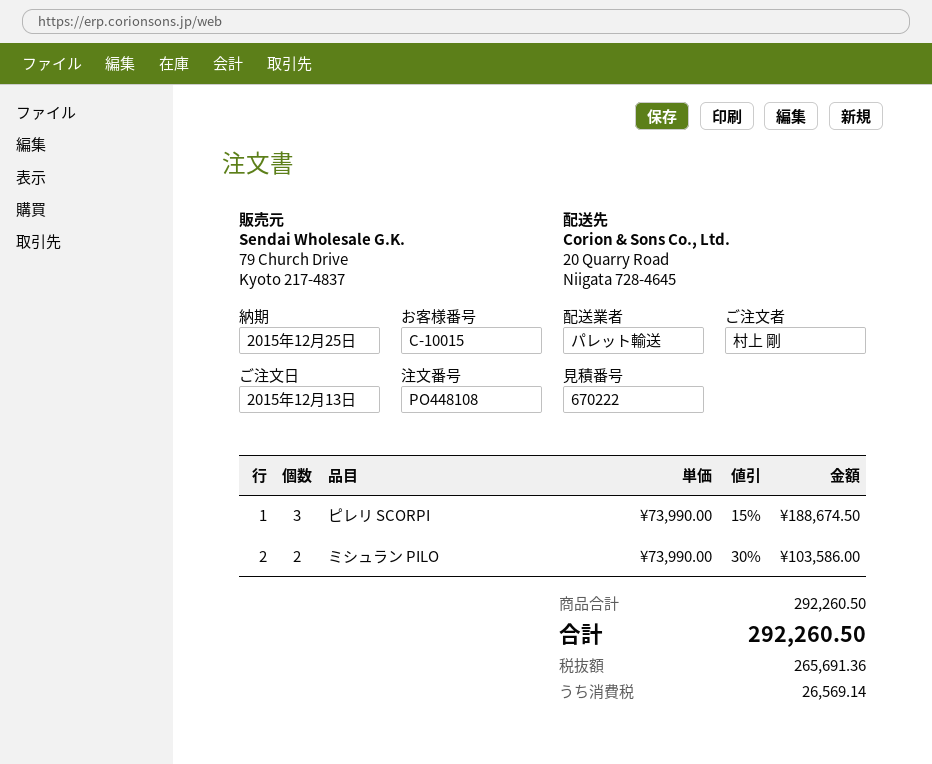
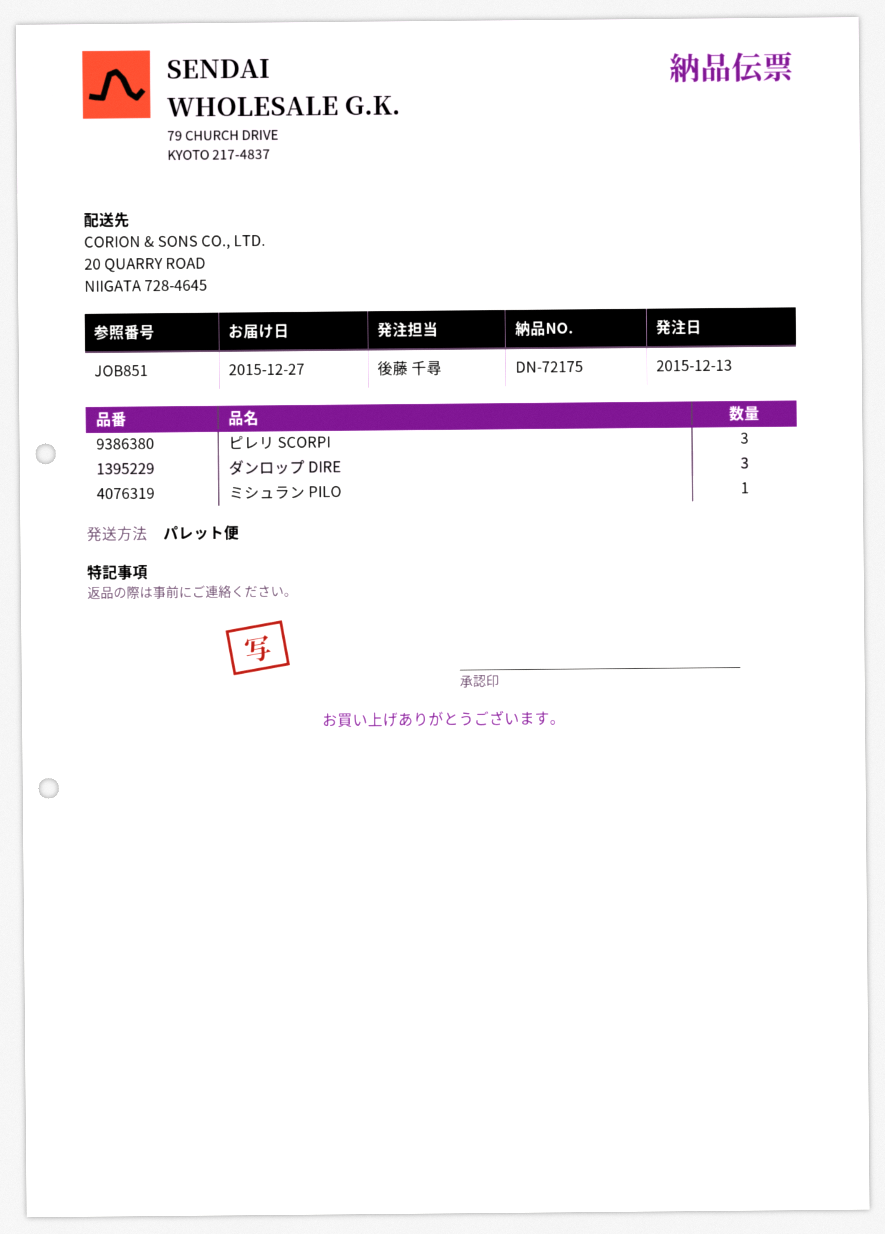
delivery date: 2015-12-25 -> 2015-12-27
ordered by: 村上 剛 -> 後藤 千尋
ミシュラン PILO: 2 -> 1
ダンロップ DIRE: none -> 3

